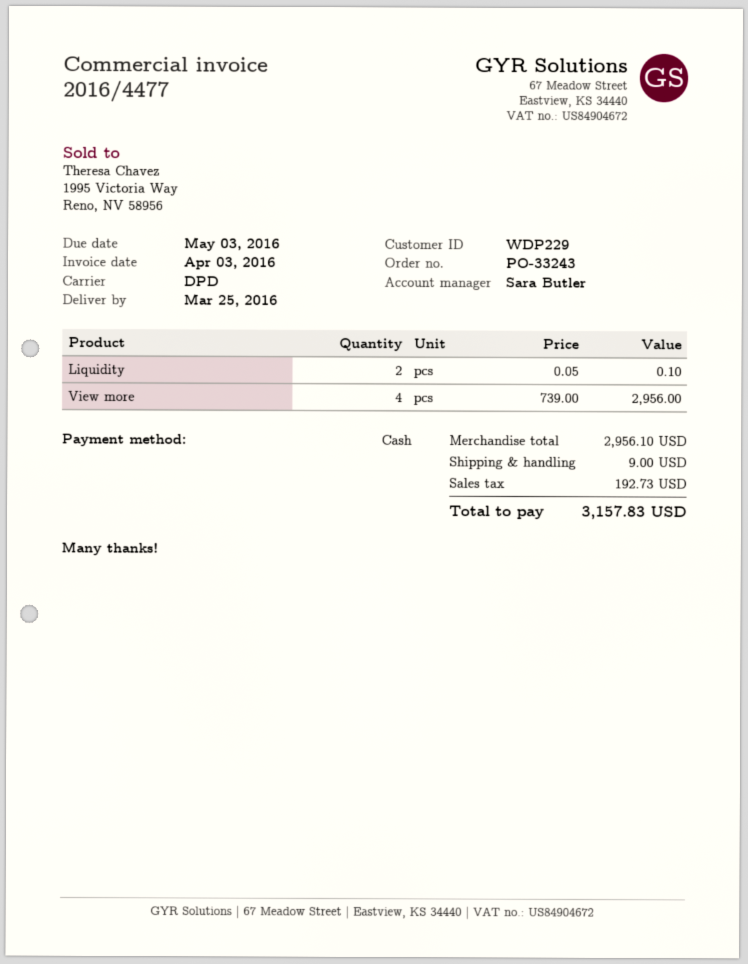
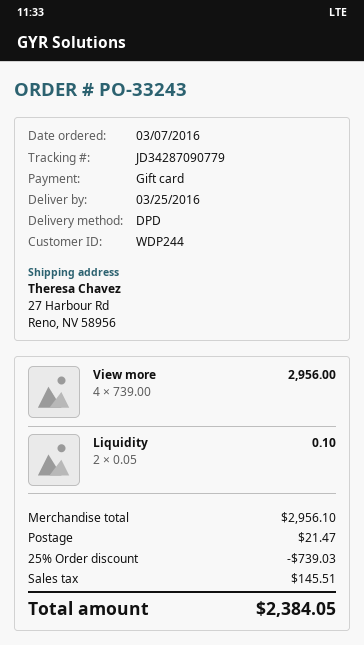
customer number: WDP229 -> WDP244
payment method: cash -> gift card
discount: none -> 25% = 739.03
shipping: 9.00 -> 21.47
tax: 192.73 -> 145.51
total: 3157.83 -> 2384.05

